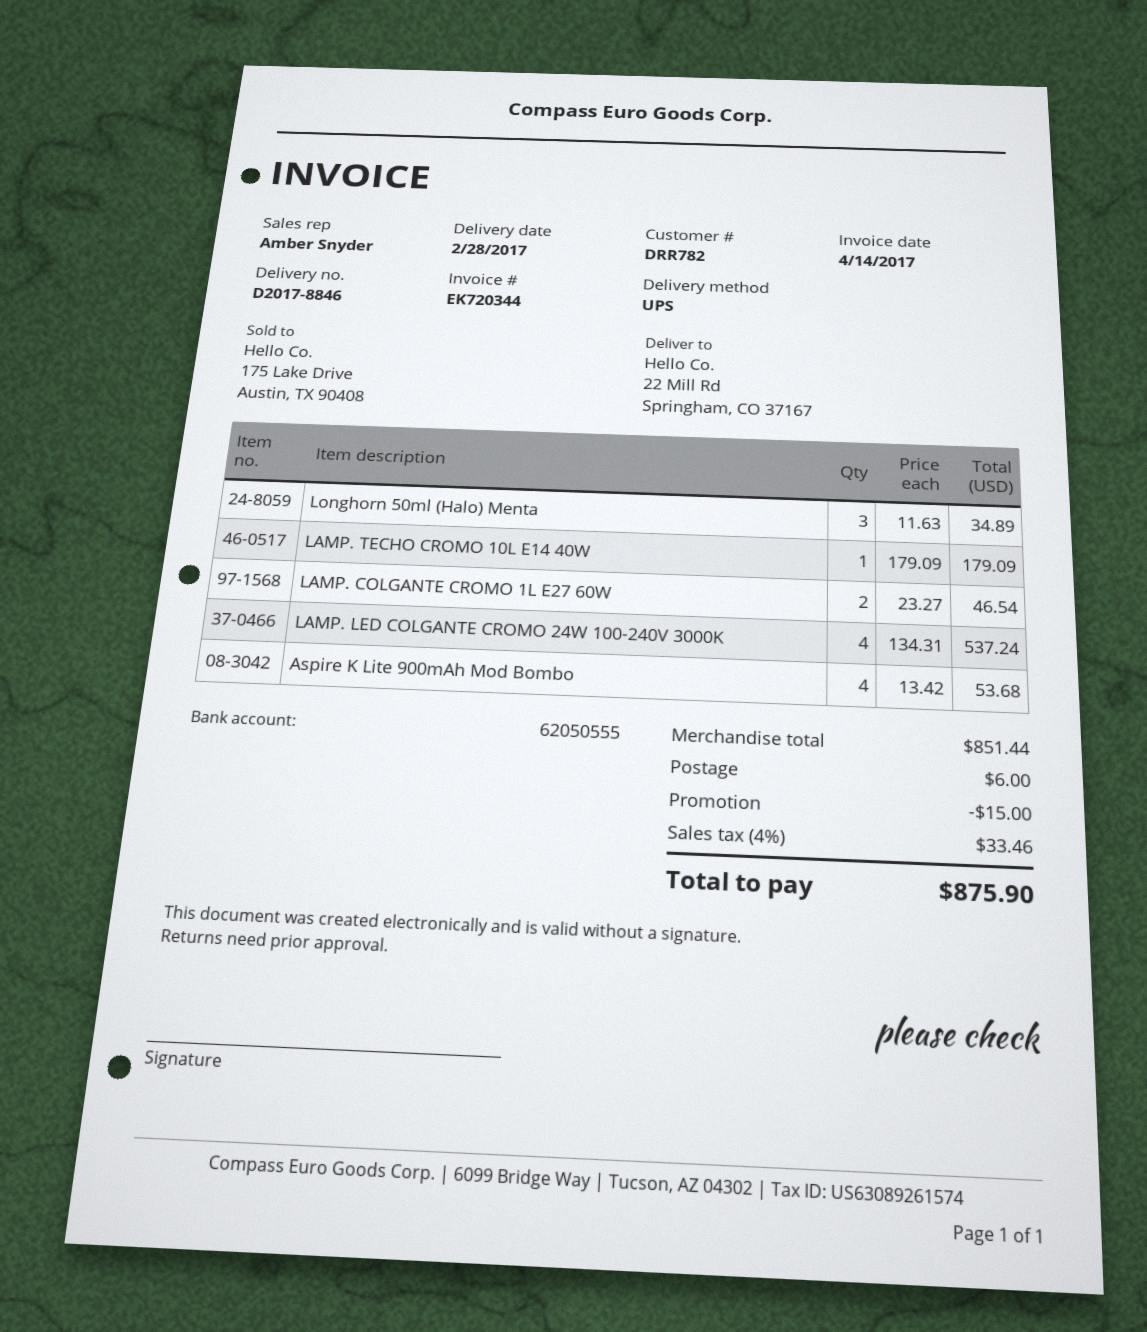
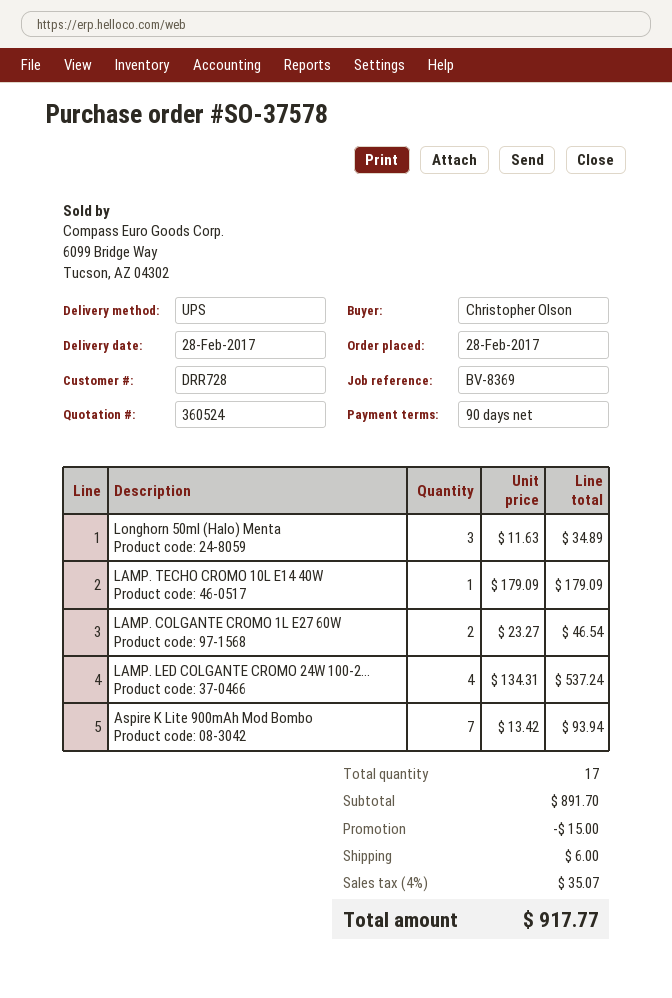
customer number: DRR782 -> DRR728
Aspire K Lite 900mAh Mod Bombo: 4 x 13.42 = 53.68 -> 7 x 13.42 = 93.94
subtotal: 851.44 -> 891.70
tax: 4% = 33.46 -> 4% = 35.07
total: 875.90 -> 917.77

